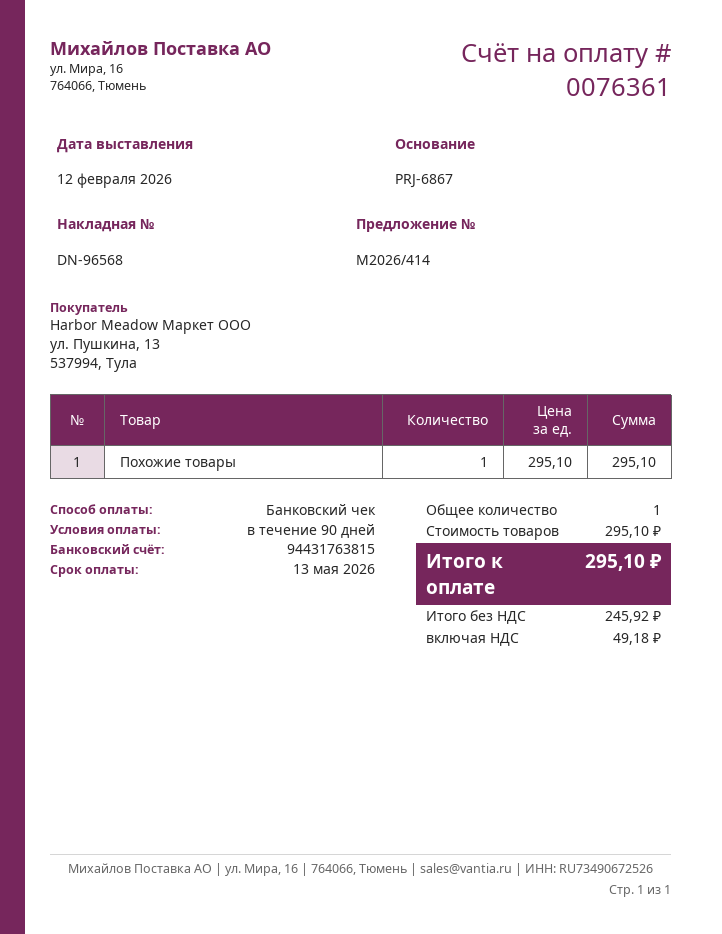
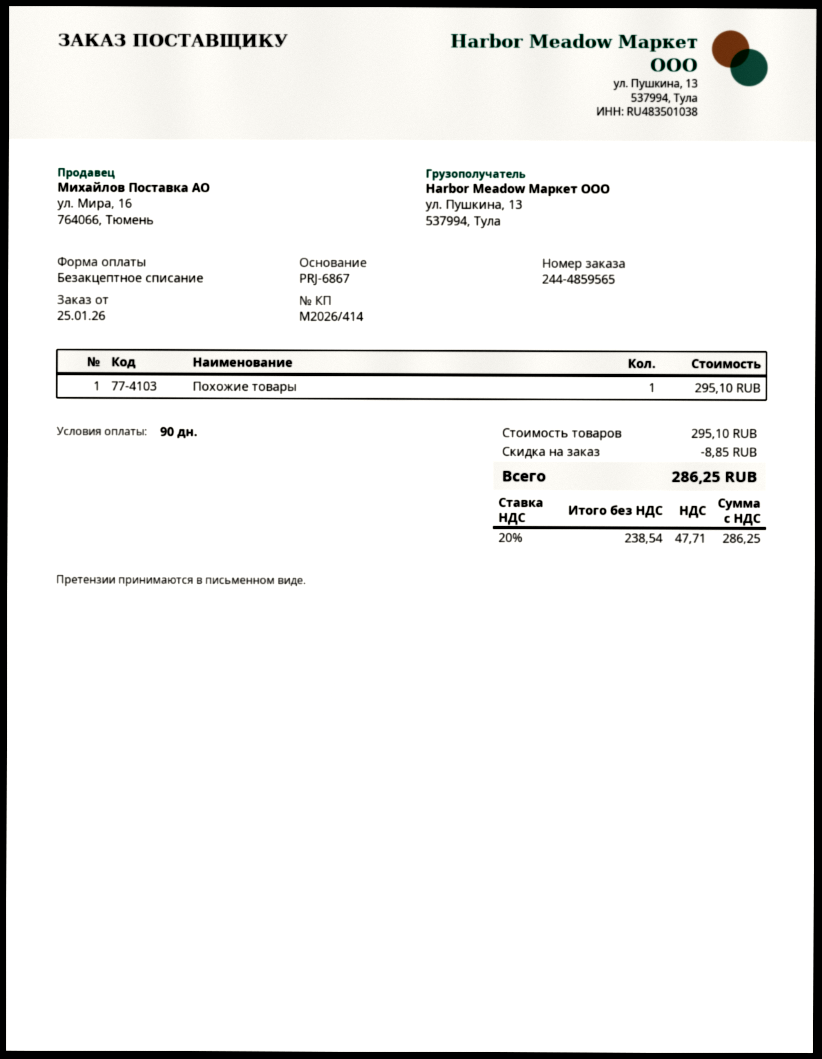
payment method: cheque -> direct debit
discount: none -> 8.85
net: 245.92 -> 238.54
tax: 49.18 -> 47.71
total: 295.10 -> 286.25

